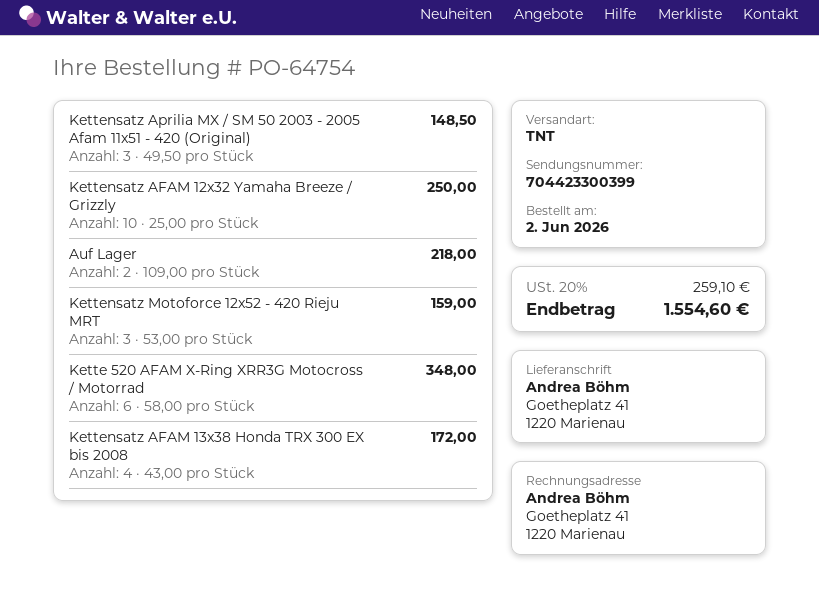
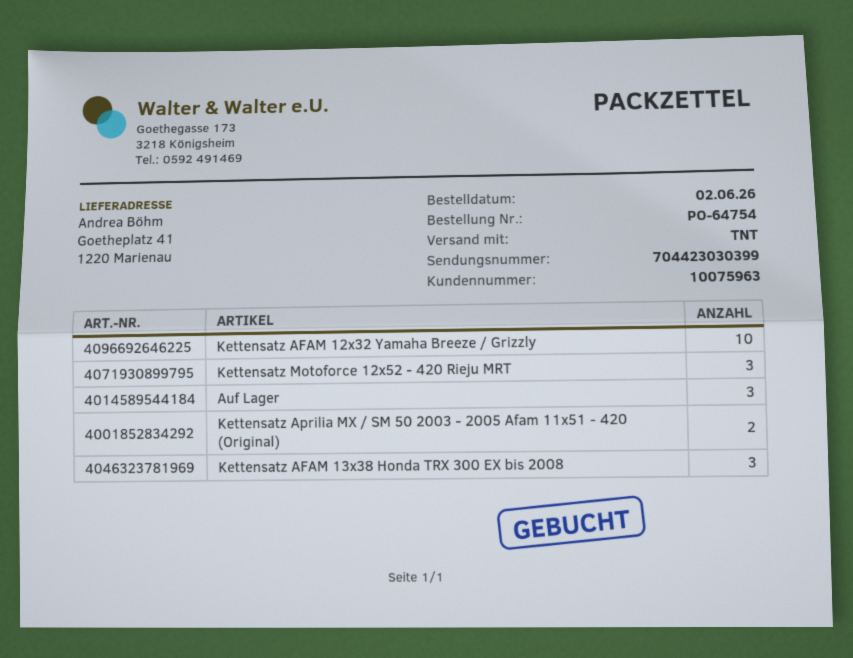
tracking number: 704423300399 -> 704423030399
Kettensatz Aprilia MX / SM 50 2003 - 2005 Afam 11x51 - 420 (Original): 3 -> 2
Auf Lager: 2 -> 3
Kette 520 AFAM X-Ring XRR3G Motocross / Motorrad: 6 -> none
Kettensatz AFAM 13x38 Honda TRX 300 EX bis 2008: 4 -> 3

